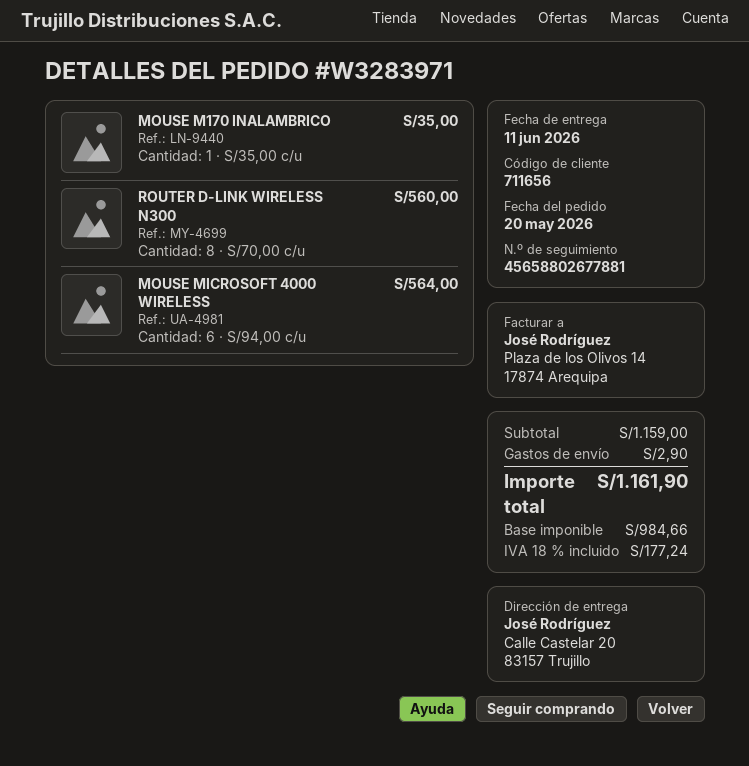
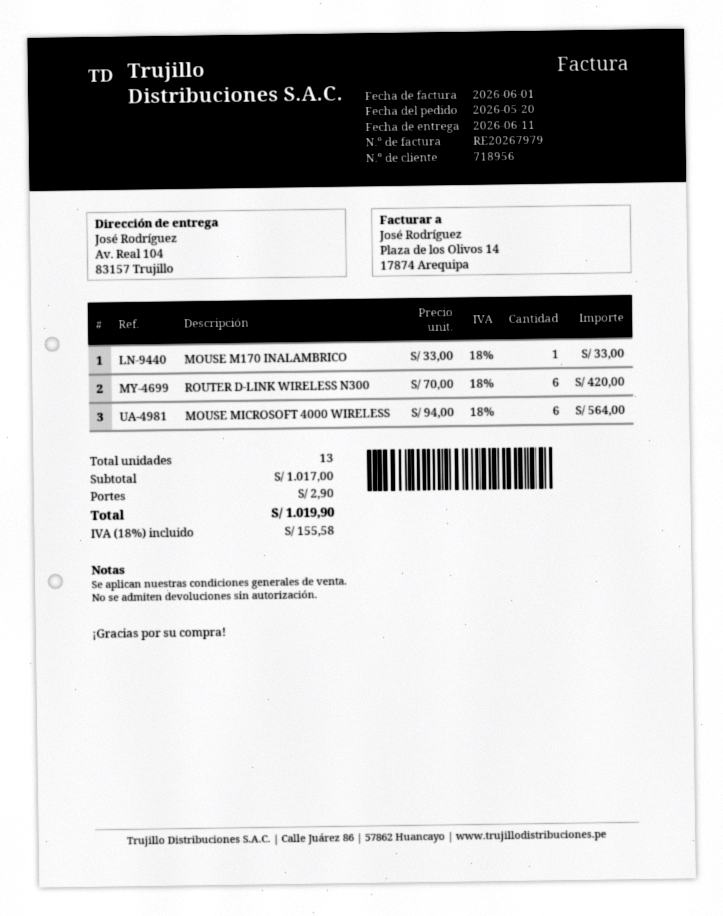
customer number: 711656 -> 718956
ship to: Calle Castelar 20, 83157 Trujillo -> Av. Real 104, 83157 Trujillo
MOUSE M170 INALAMBRICO: 1 x 35.00 = 35.00 -> 1 x 33.00 = 33.00
ROUTER D-LINK WIRELESS N300: 8 x 70.00 = 560.00 -> 6 x 70.00 = 420.00
subtotal: 1159.00 -> 1017.00
tax: 18% = 177.24 -> 18% = 155.58
total: 1161.90 -> 1019.90

